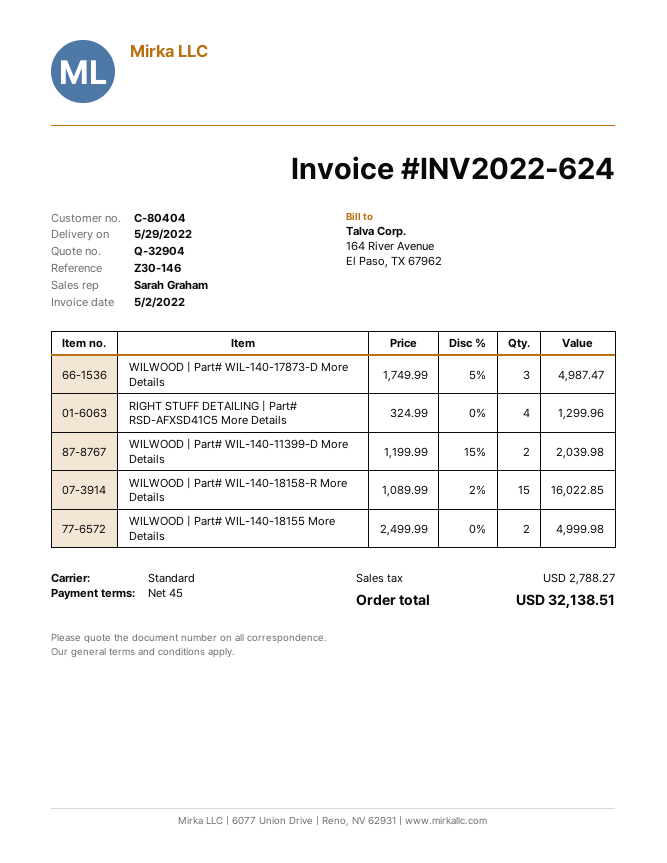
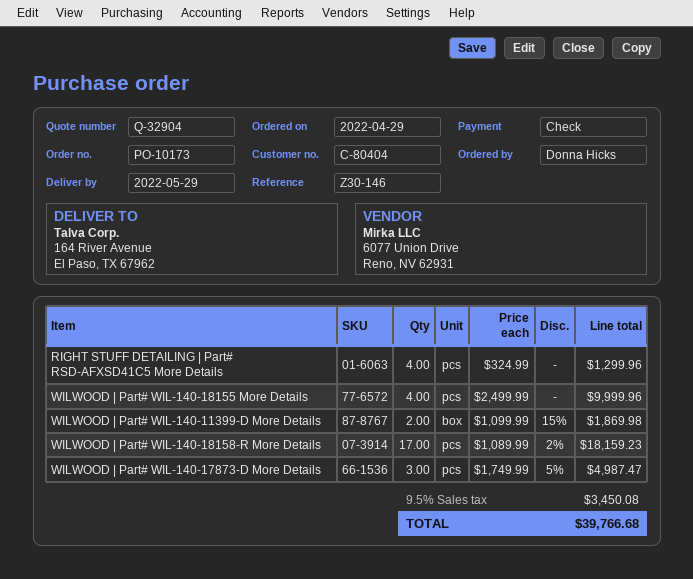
WILWOOD | Part# WIL-140-11399-D More Details: 2 x 1199.99 - 15% = 2039.98 -> 2 x 1099.99 - 15% = 1869.98
WILWOOD | Part# WIL-140-18158-R More Details: 15 x 1089.99 - 2% = 16022.85 -> 17 x 1089.99 - 2% = 18159.23
WILWOOD | Part# WIL-140-18155 More Details: 2 x 2499.99 = 4999.98 -> 4 x 2499.99 = 9999.96
tax: 2788.27 -> 3450.08
total: 32138.51 -> 39766.68

